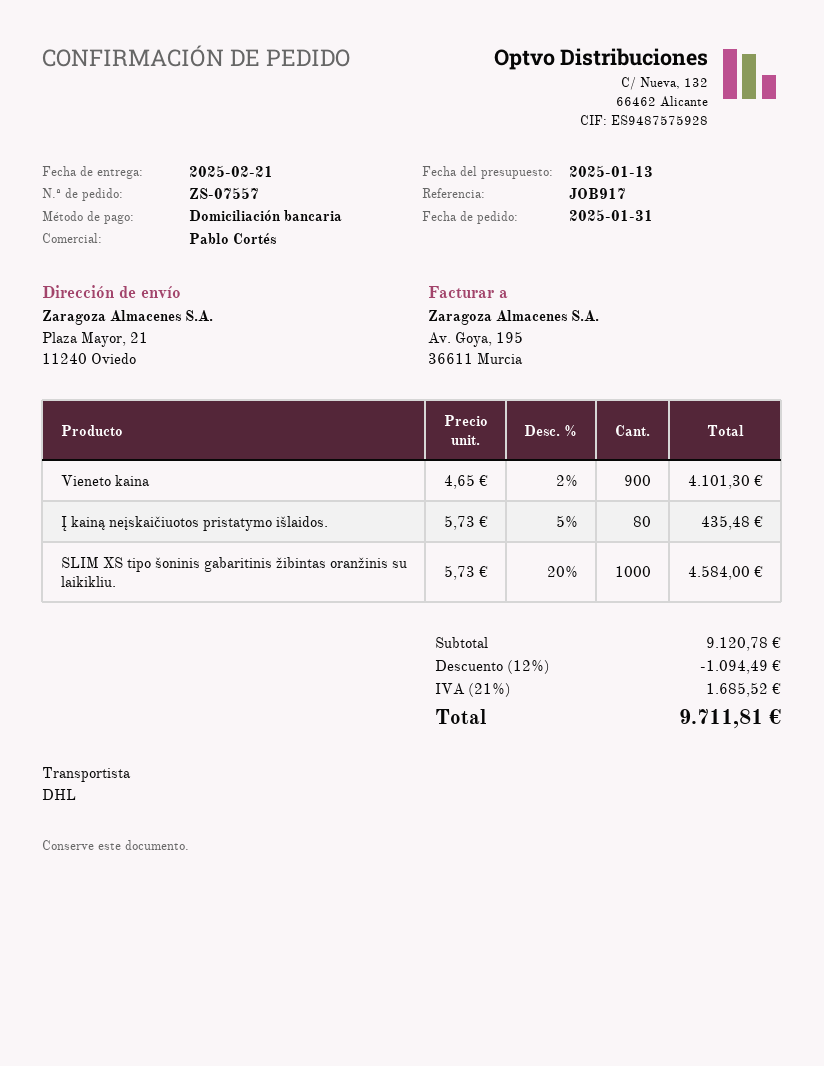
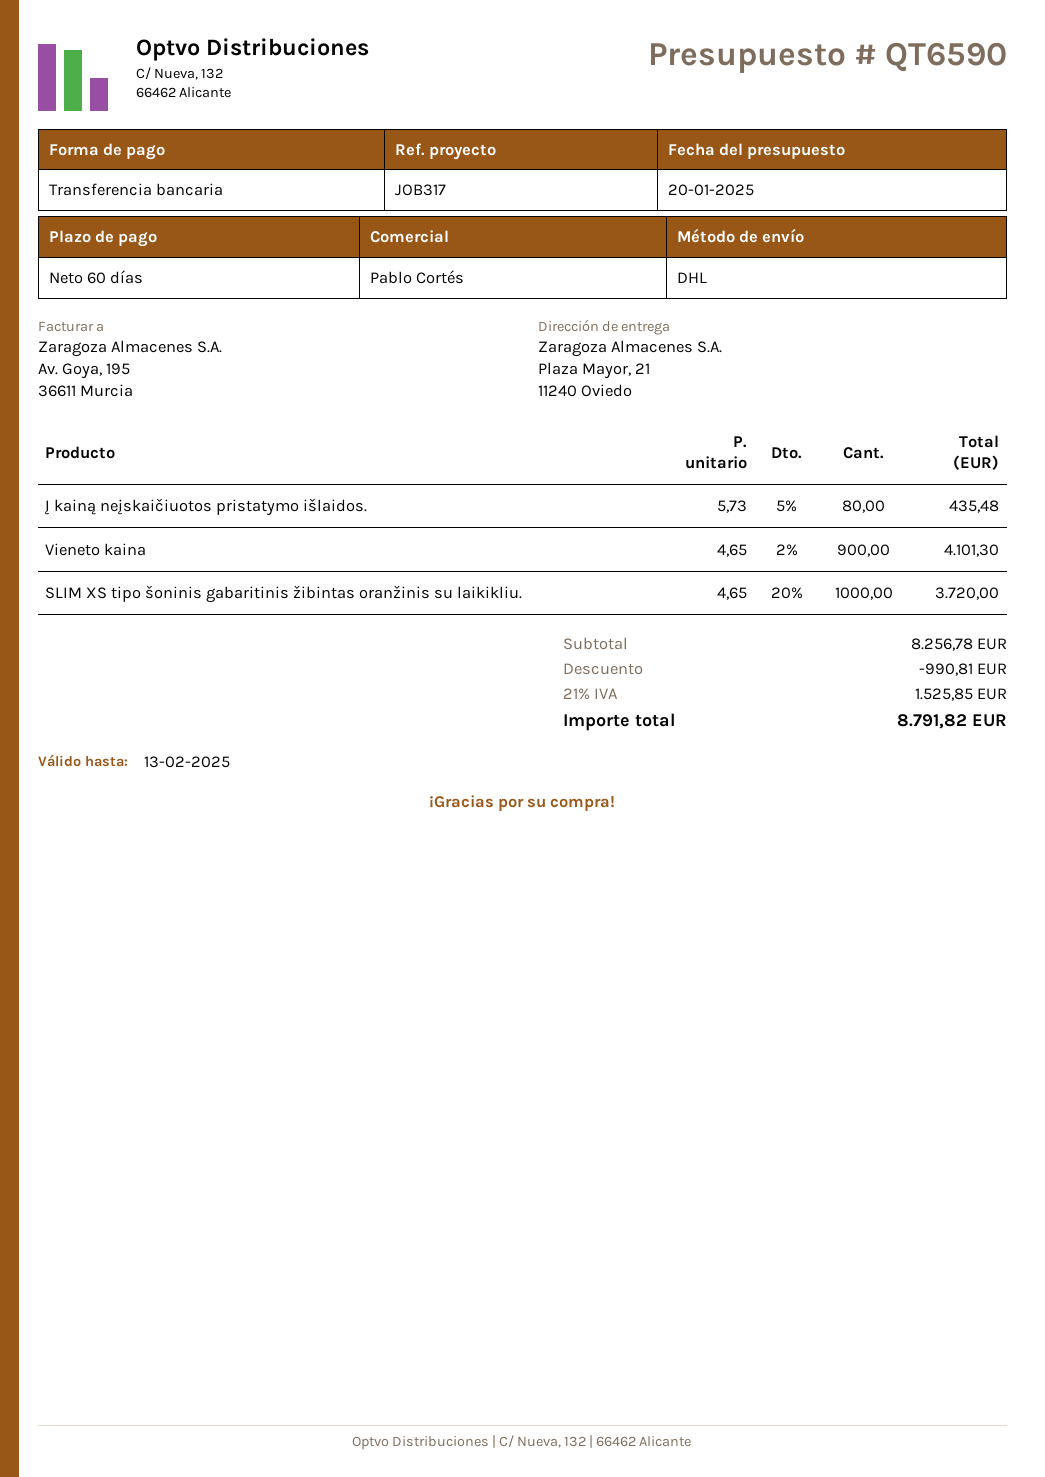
quote date: 2025-01-13 -> 2025-01-20
reference: JOB917 -> JOB317
payment method: direct debit -> bank transfer
SLIM XS tipo šoninis gabaritinis žibintas oranžinis su laikikliu.: 1000 x 5.73 - 20% = 4584.00 -> 1000 x 4.65 - 20% = 3720.00
subtotal: 9120.78 -> 8256.78
discount: 1094.49 -> 990.81
tax: 21% = 1685.52 -> 21% = 1525.85
total: 9711.81 -> 8791.82

